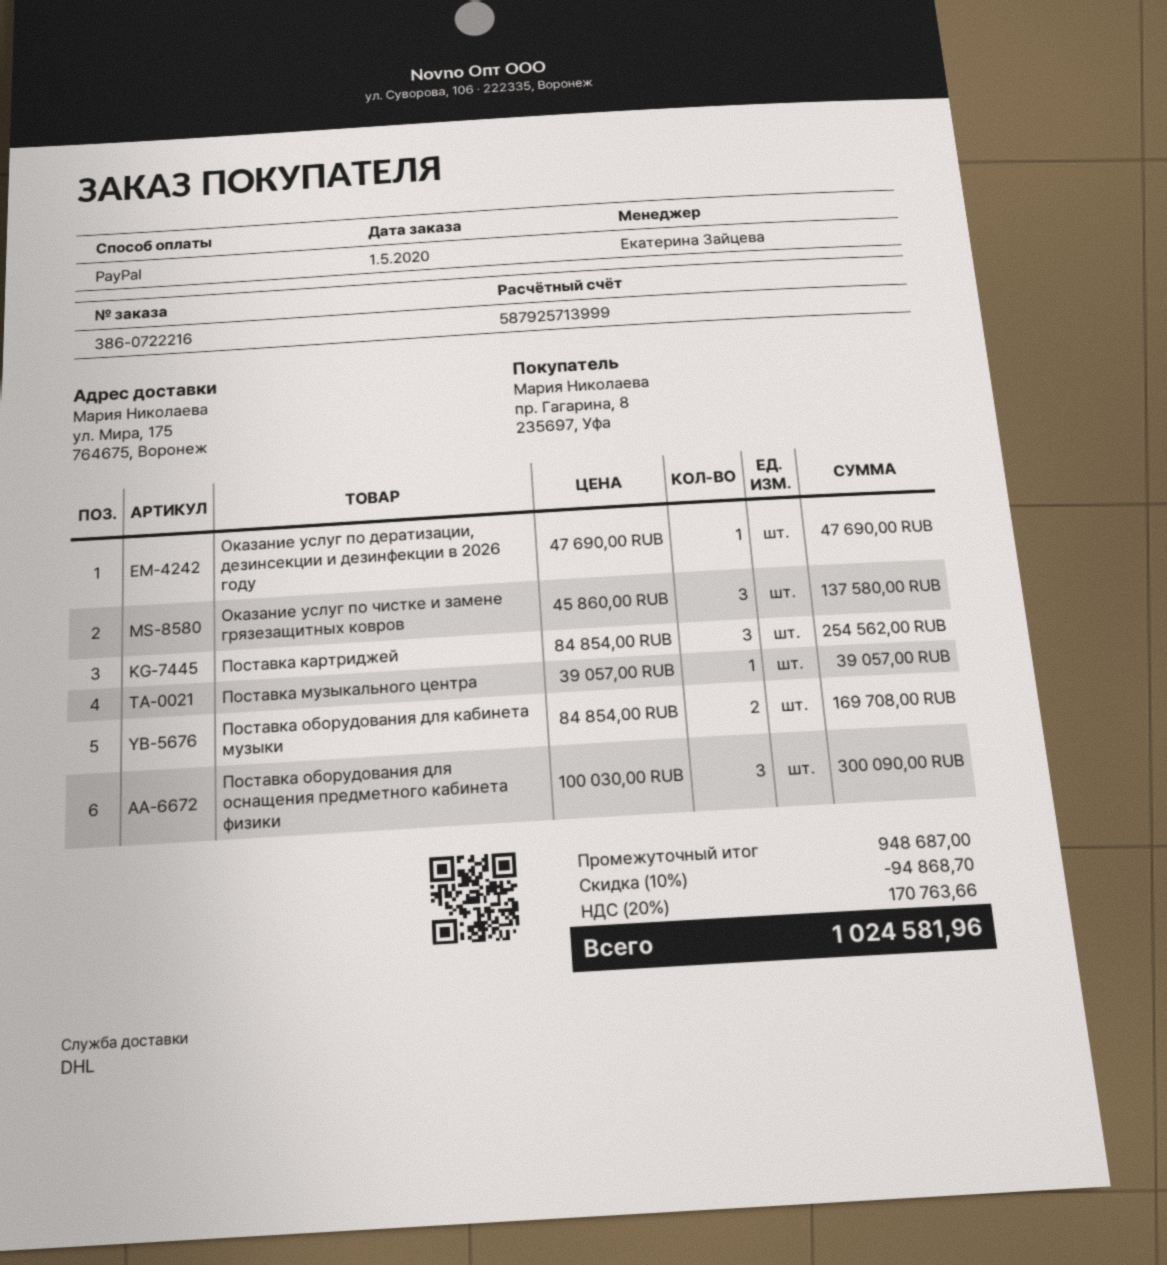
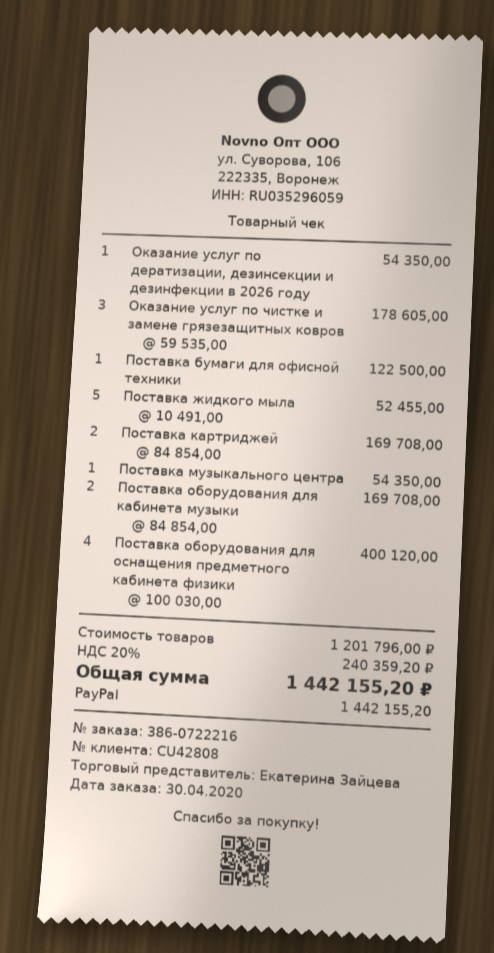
order date: 2020-05-01 -> 2020-04-30
Оказание услуг по дератизации, дезинсекции и дезинфекции в 2026 году: 1 x 47690.00 = 47690.00 -> 1 x 54350.00 = 54350.00
Оказание услуг по чистке и замене грязезащитных ковров: 3 x 45860.00 = 137580.00 -> 3 x 59535.00 = 178605.00
Поставка картриджей: 3 x 84854.00 = 254562.00 -> 2 x 84854.00 = 169708.00
Поставка музыкального центра: 1 x 39057.00 = 39057.00 -> 1 x 54350.00 = 54350.00
Поставка оборудования для оснащения предметного кабинета физики: 3 x 100030.00 = 300090.00 -> 4 x 100030.00 = 400120.00
Поставка бумаги для офисной техники: none -> 1 x 122500.00 = 122500.00
Поставка жидкого мыла: none -> 5 x 10491.00 = 52455.00
subtotal: 948687.00 -> 1201796.00
discount: 10% = 94868.70 -> none
tax: 20% = 170763.66 -> 20% = 240359.20
total: 1024581.96 -> 1442155.20

